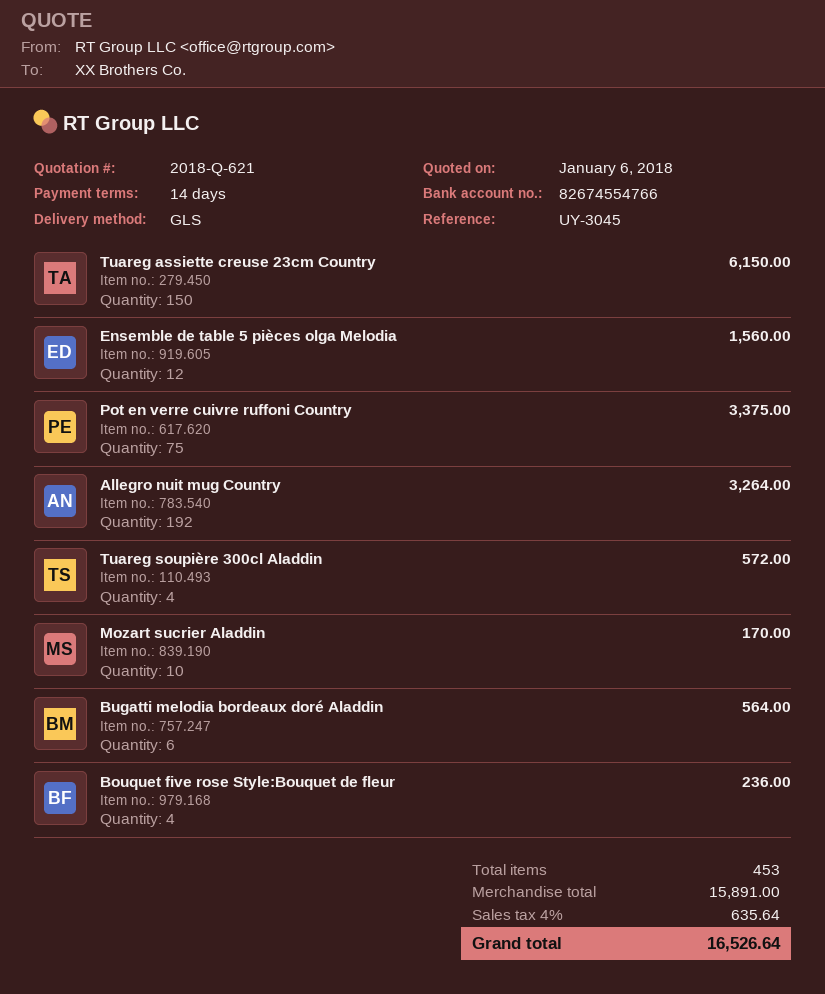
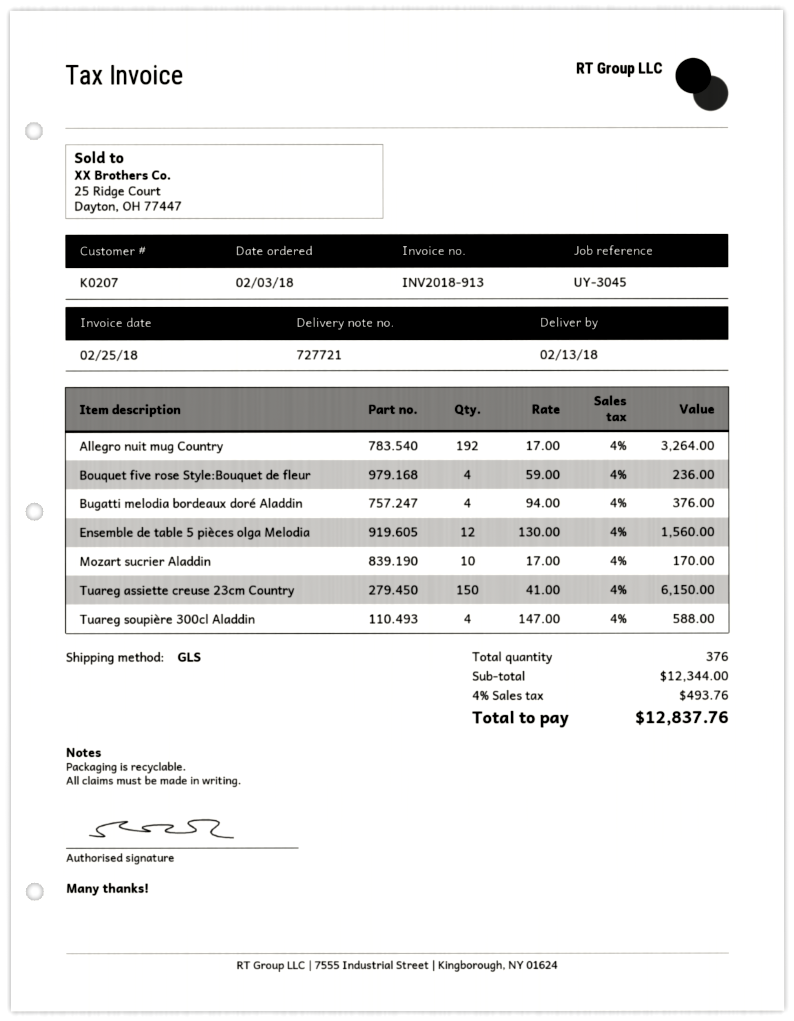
Pot en verre cuivre ruffoni Country: 75 for 3375.00 -> none
Tuareg soupière 300cl Aladdin: 4 for 572.00 -> 4 for 588.00
Bugatti melodia bordeaux doré Aladdin: 6 for 564.00 -> 4 for 376.00
total quantity: 453 -> 376
subtotal: 15891.00 -> 12344.00
tax: 4% = 635.64 -> 4% = 493.76
total: 16526.64 -> 12837.76

